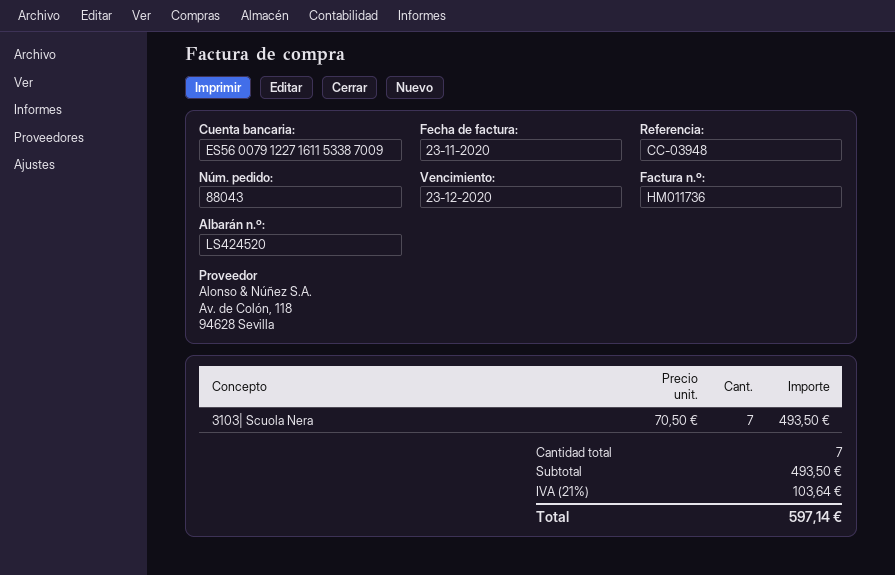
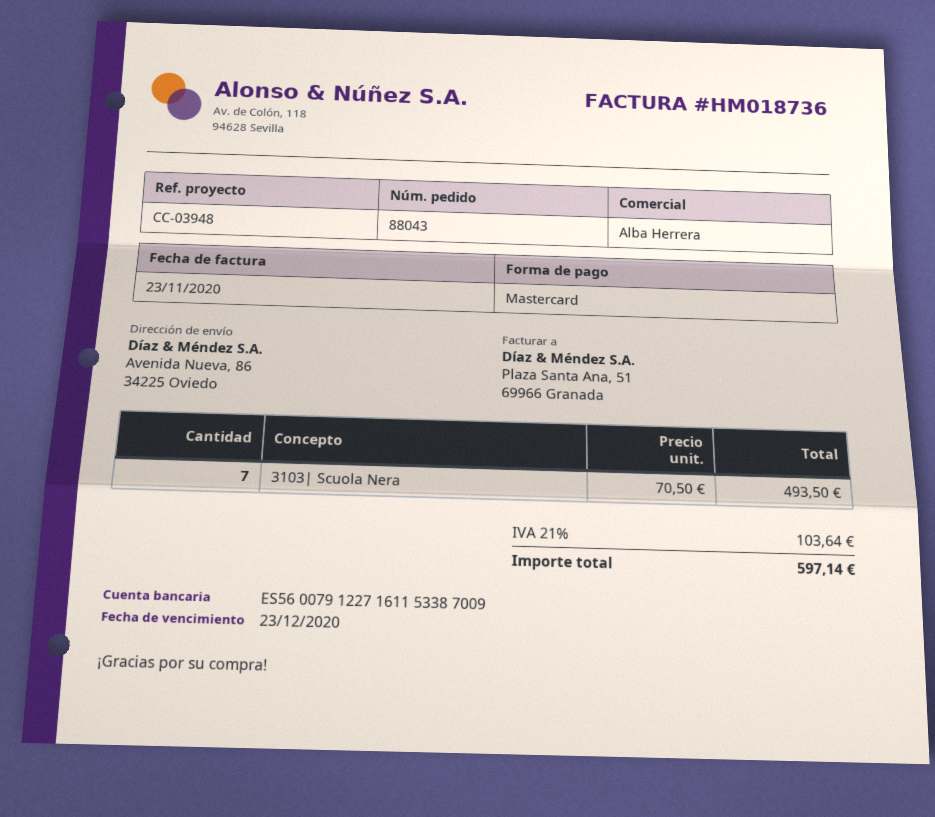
invoice number: HM011736 -> HM018736

